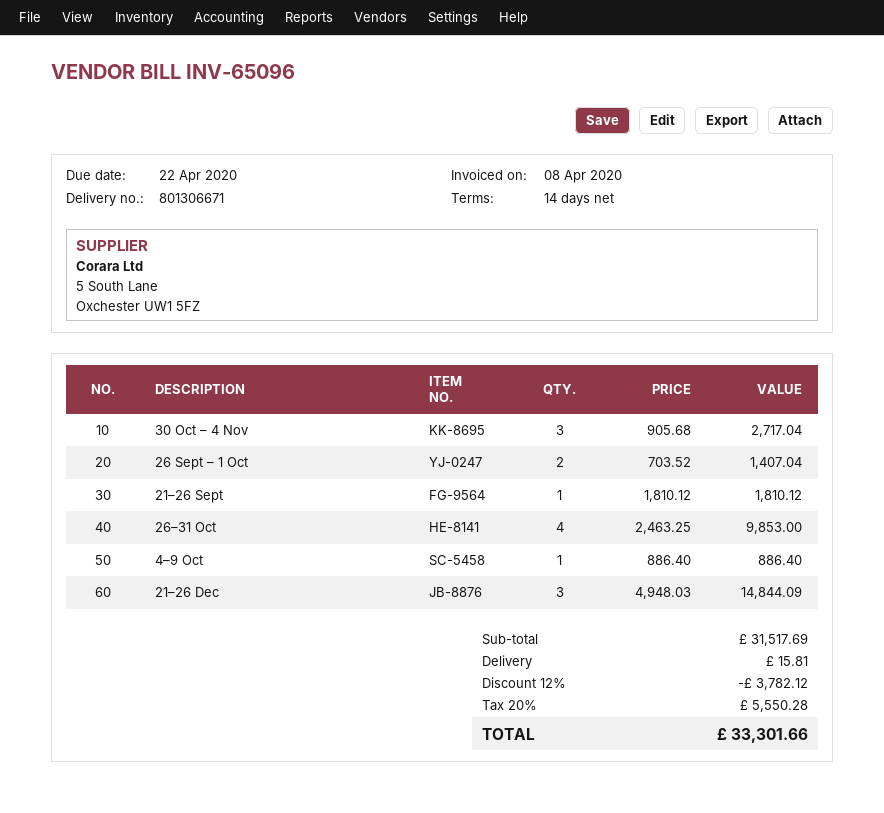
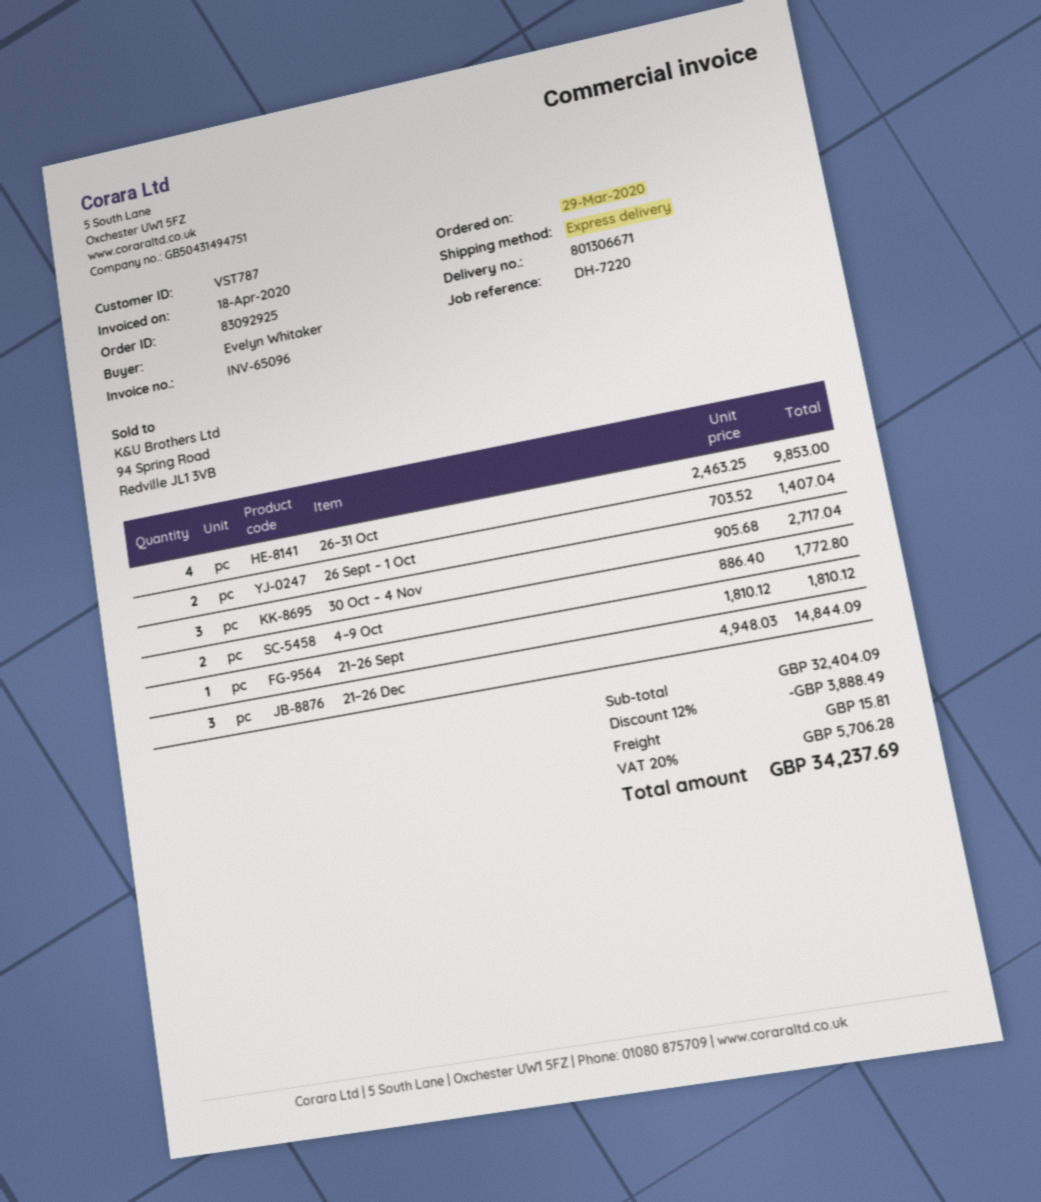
invoice date: 2020-04-08 -> 2020-04-18
4–9 Oct: 1 x 886.40 = 886.40 -> 2 x 886.40 = 1772.80
subtotal: 31517.69 -> 32404.09
discount: 12% = 3782.12 -> 12% = 3888.49
tax: 20% = 5550.28 -> 20% = 5706.28
total: 33301.66 -> 34237.69

